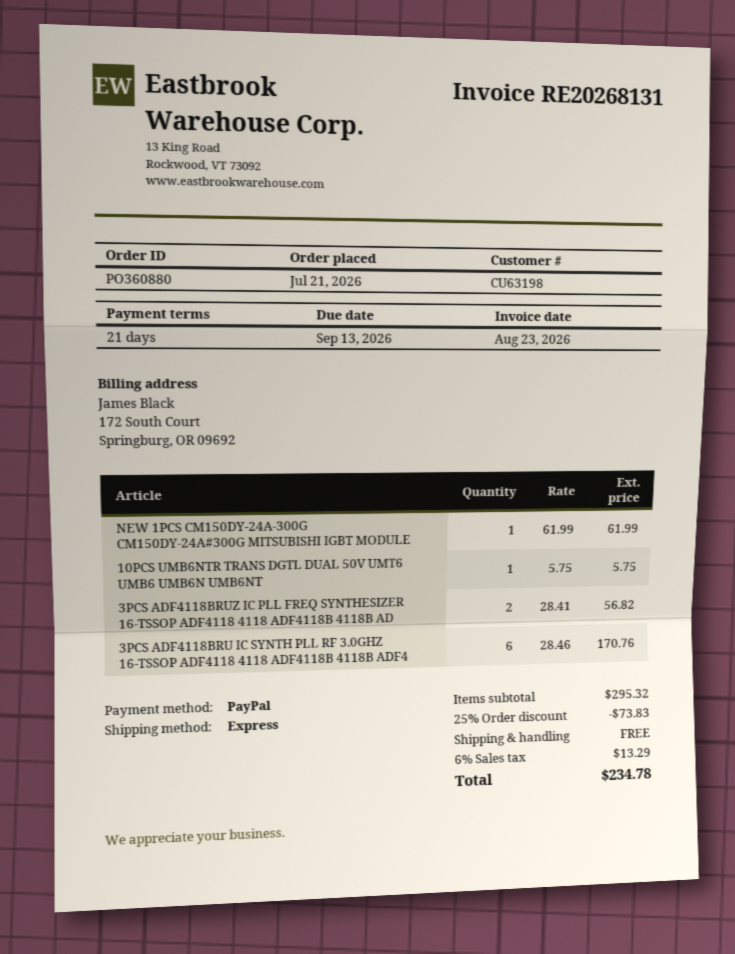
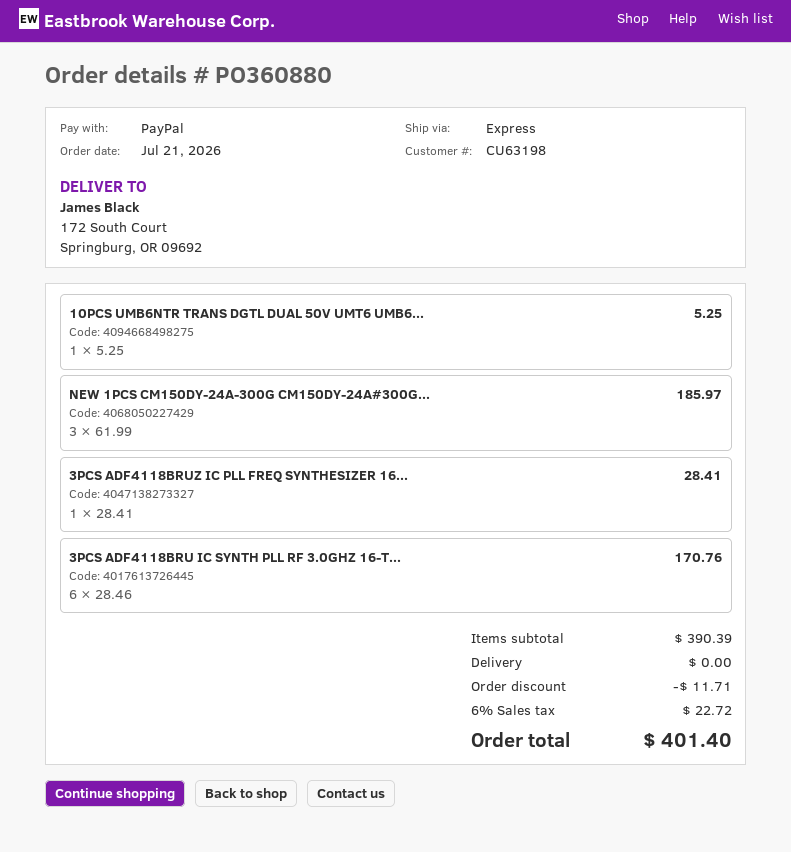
NEW 1PCS CM150DY-24A-300G CM150DY-24A#300G MITSUBISHI IGBT MODULE: 1 x 61.99 = 61.99 -> 3 x 61.99 = 185.97
10PCS UMB6NTR TRANS DGTL DUAL 50V UMT6 UMB6 UMB6N UMB6NT: 1 x 5.75 = 5.75 -> 1 x 5.25 = 5.25
3PCS ADF4118BRUZ IC PLL FREQ SYNTHESIZER 16-TSSOP ADF4118 4118 ADF4118B 4118B AD: 2 x 28.41 = 56.82 -> 1 x 28.41 = 28.41
subtotal: 295.32 -> 390.39
discount: 73.83 -> 11.71
tax: 6% = 13.29 -> 6% = 22.72
total: 234.78 -> 401.40

